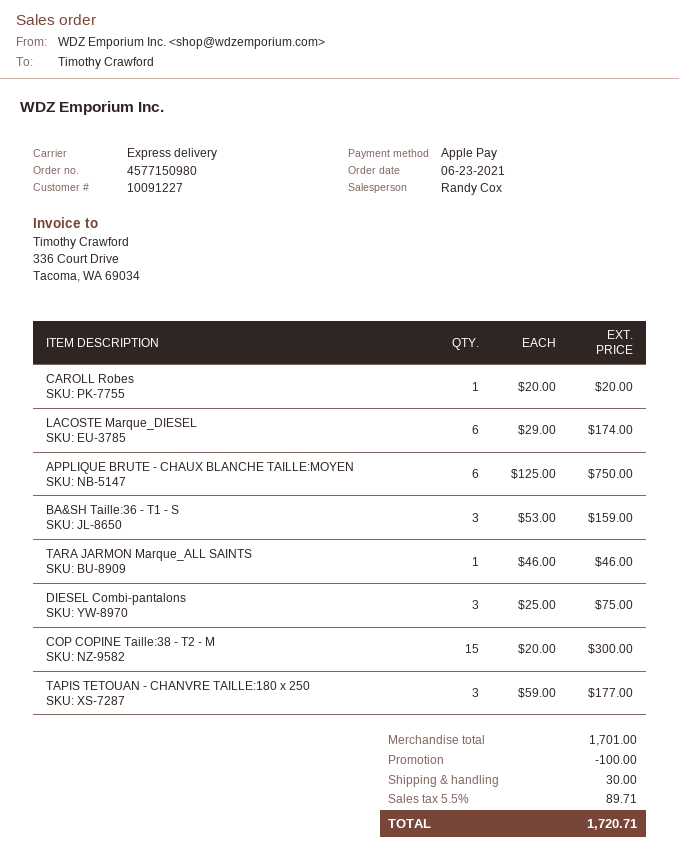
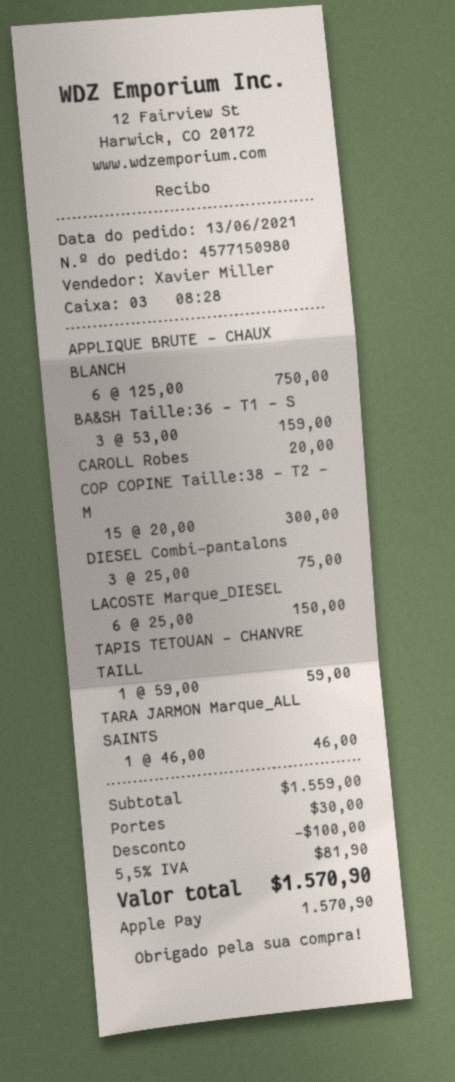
order date: 2021-06-23 -> 2021-06-13
sales rep: Randy Cox -> Xavier Miller
LACOSTE Marque_DIESEL: 6 x 29.00 = 174.00 -> 6 x 25.00 = 150.00
TAPIS TETOUAN - CHANVRE TAILLE:180 x 250: 3 x 59.00 = 177.00 -> 1 x 59.00 = 59.00
subtotal: 1701.00 -> 1559.00
tax: 5.5% = 89.71 -> 5.5% = 81.90
total: 1720.71 -> 1570.90

